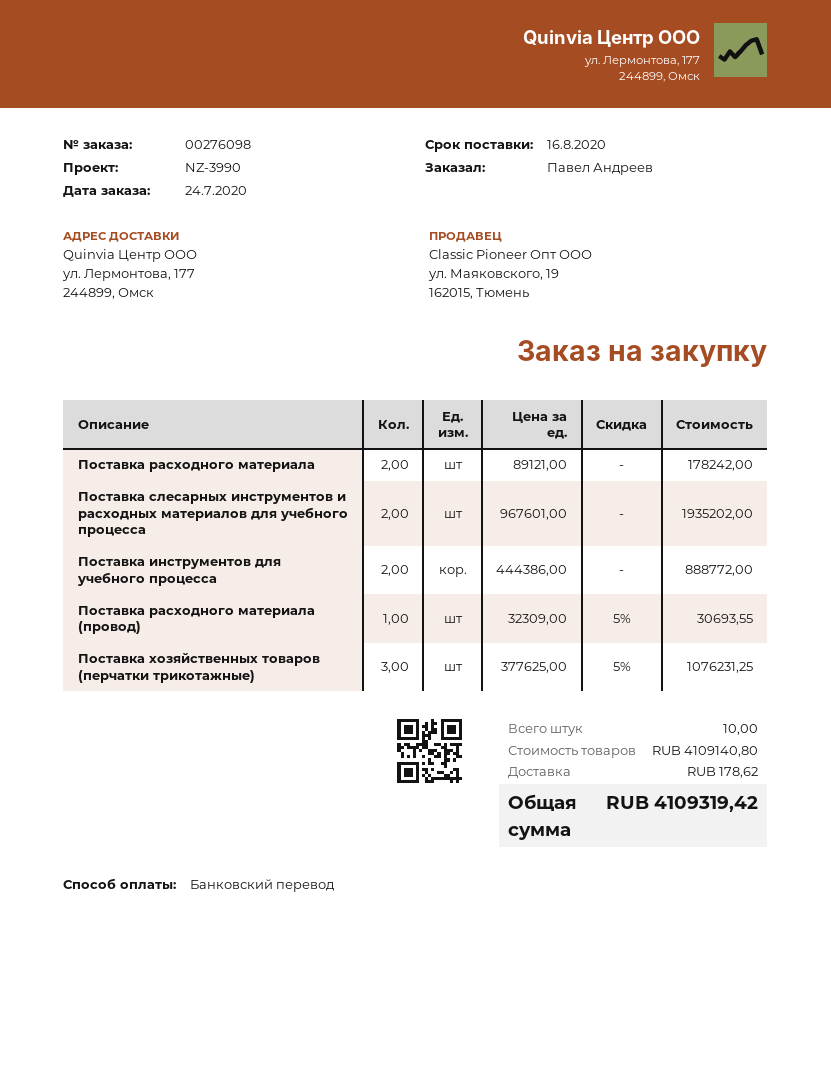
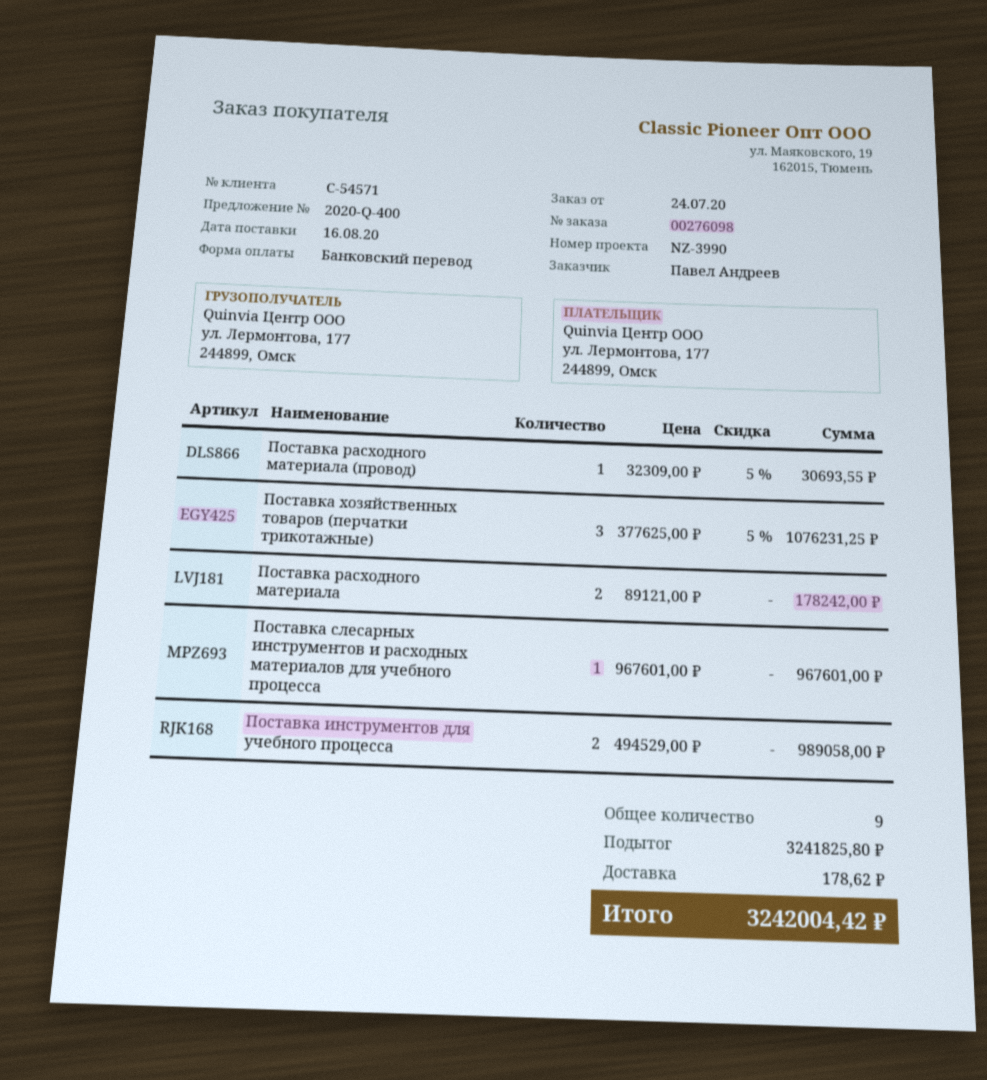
Поставка слесарных инструментов и расходных материалов для учебного процесса: 2 x 967601.00 = 1935202.00 -> 1 x 967601.00 = 967601.00
Поставка инструментов для учебного процесса: 2 x 444386.00 = 888772.00 -> 2 x 494529.00 = 989058.00
total quantity: 10 -> 9
subtotal: 4109140.80 -> 3241825.80
total: 4109319.42 -> 3242004.42

